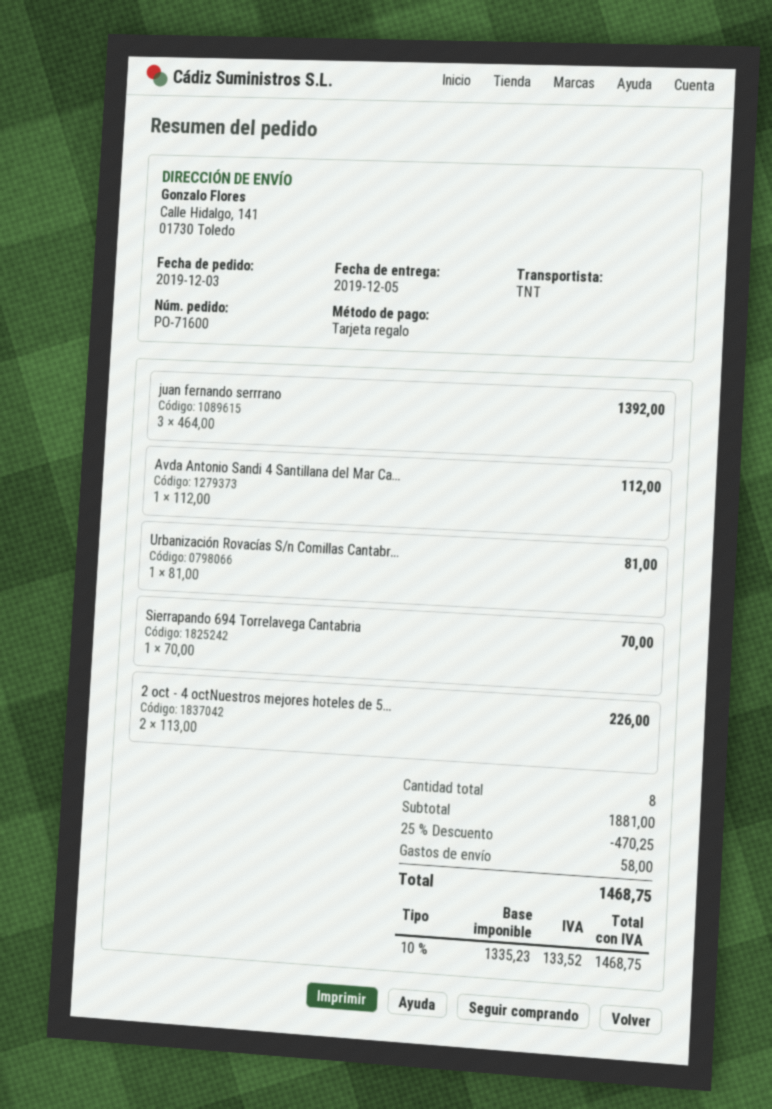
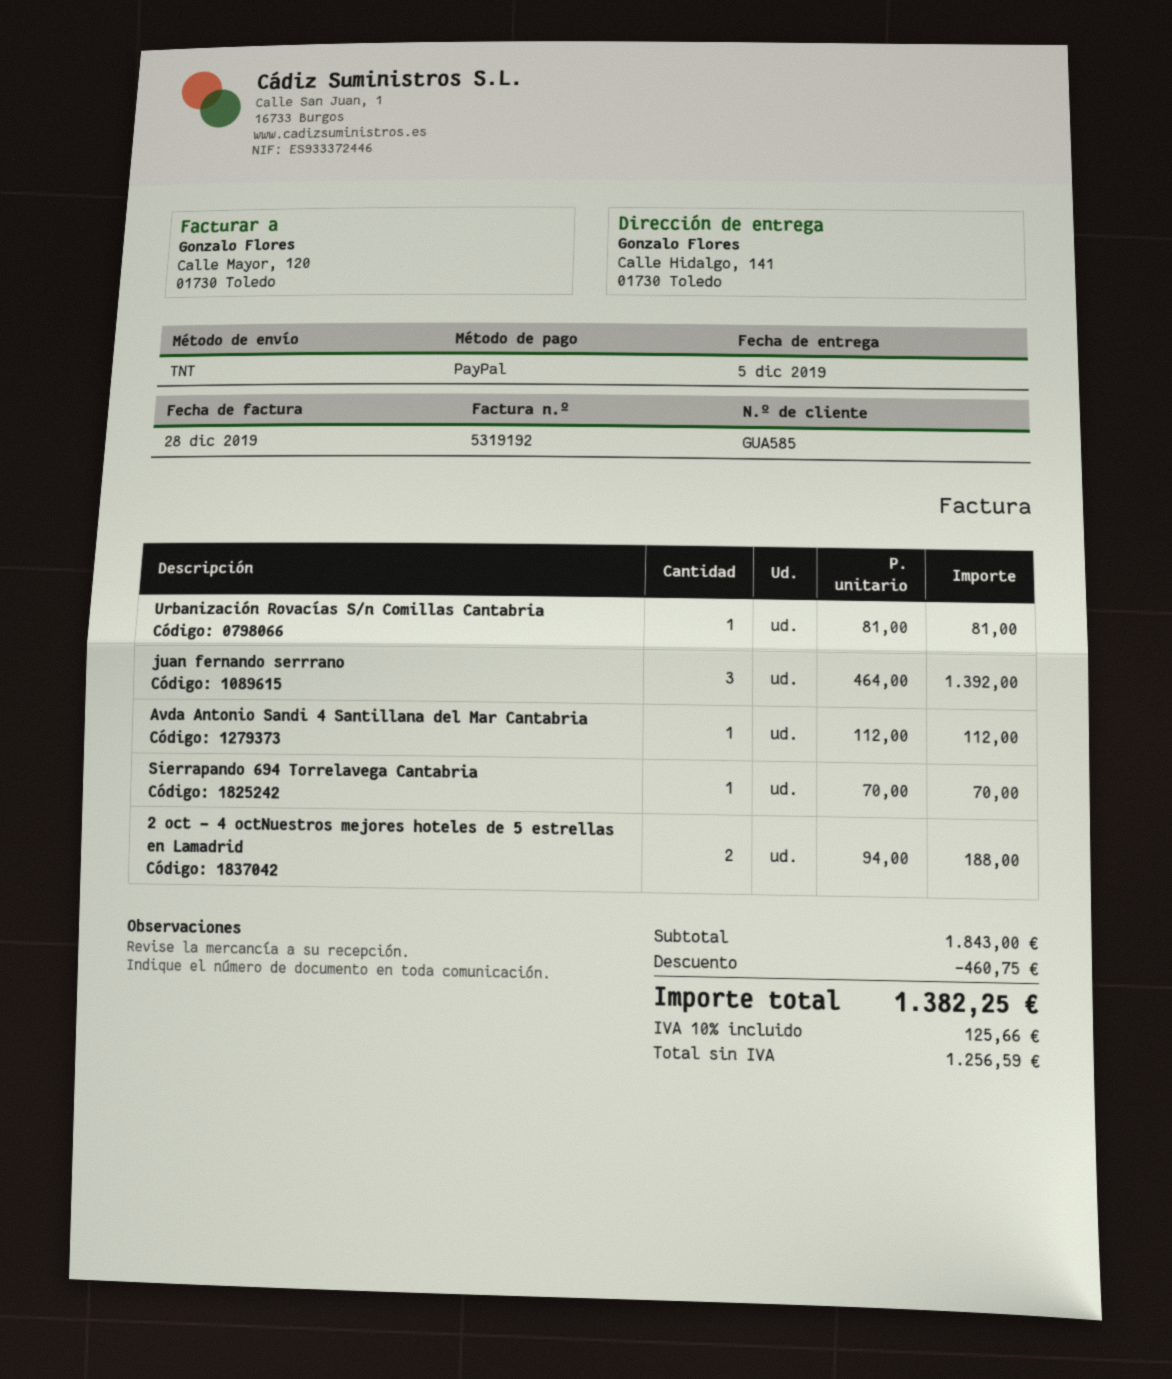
payment method: gift card -> PayPal
2 oct - 4 octNuestros mejores hoteles de 5...: 2 x 113.00 = 226.00 -> 2 x 94.00 = 188.00
subtotal: 1881.00 -> 1843.00
discount: 470.25 -> 460.75
shipping: 58.00 -> none
net: 1335.23 -> 1256.59
tax: 10% = 133.52 -> 10% = 125.66
total: 1468.75 -> 1382.25

